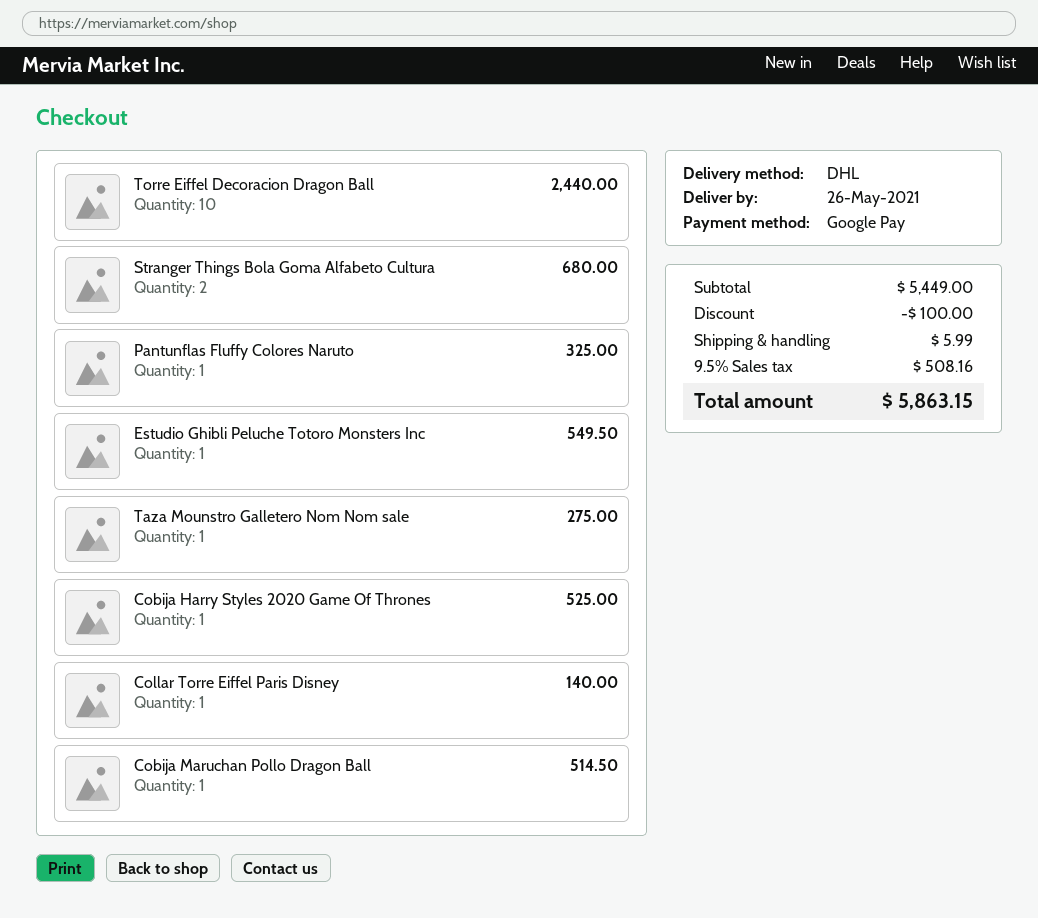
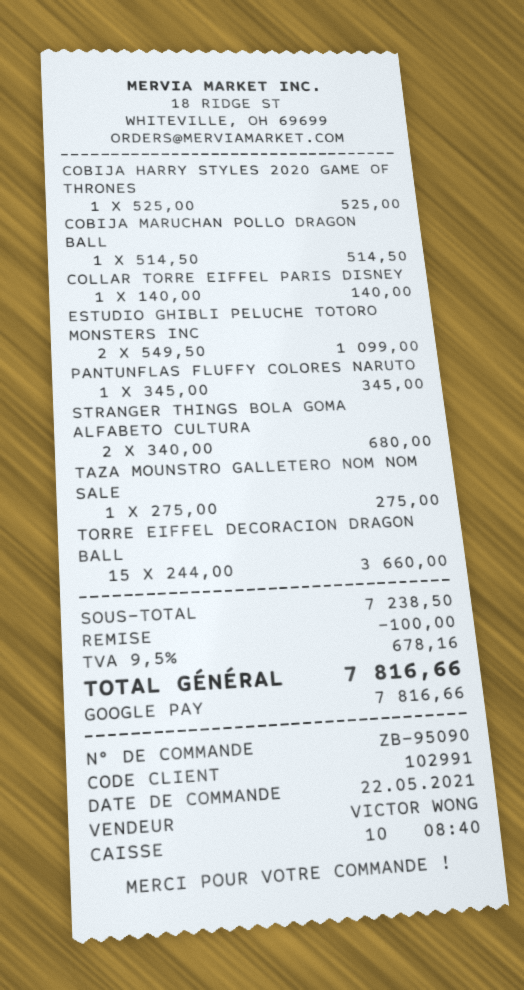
Torre Eiffel Decoracion Dragon Ball: 10 for 2440.00 -> 15 for 3660.00
Pantunflas Fluffy Colores Naruto: 1 for 325.00 -> 1 for 345.00
Estudio Ghibli Peluche Totoro Monsters Inc: 1 for 549.50 -> 2 for 1099.00
subtotal: 5449.00 -> 7238.50
shipping: 5.99 -> none
tax: 9.5% = 508.16 -> 9.5% = 678.16
total: 5863.15 -> 7816.66

